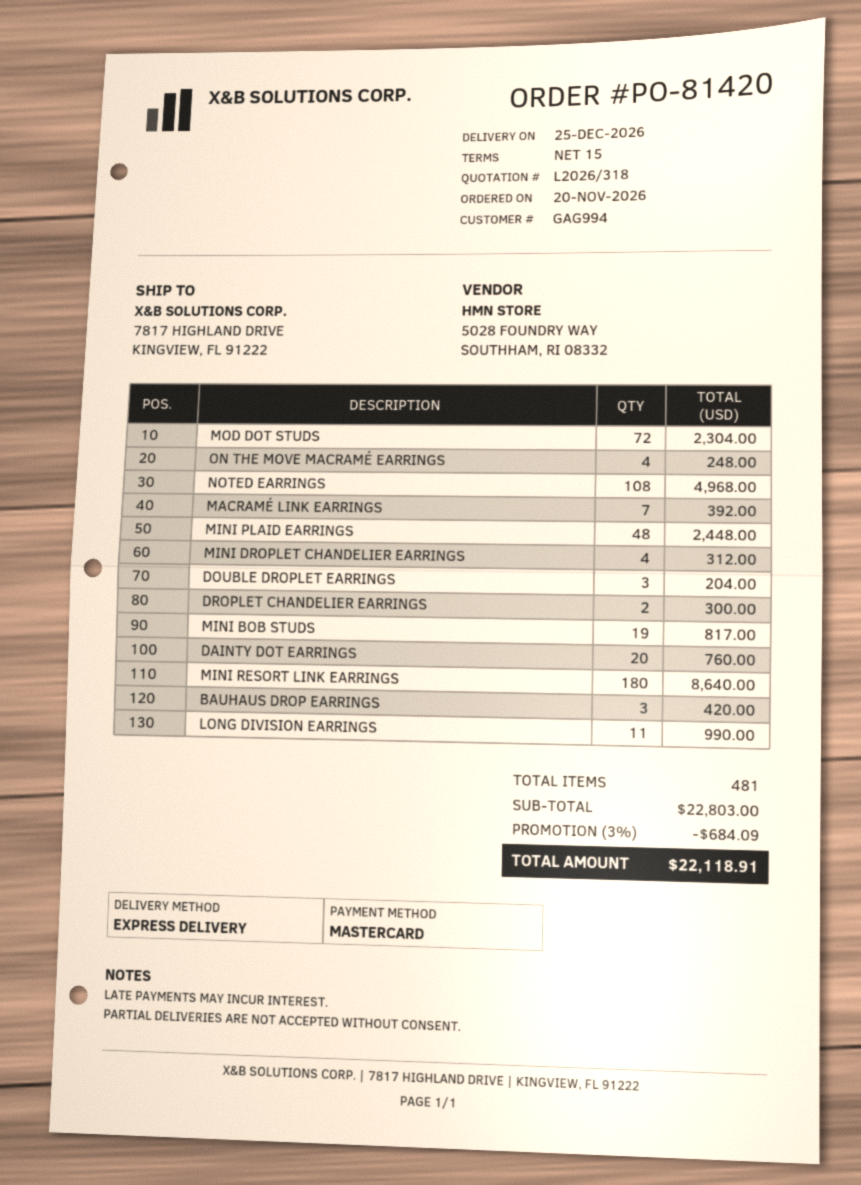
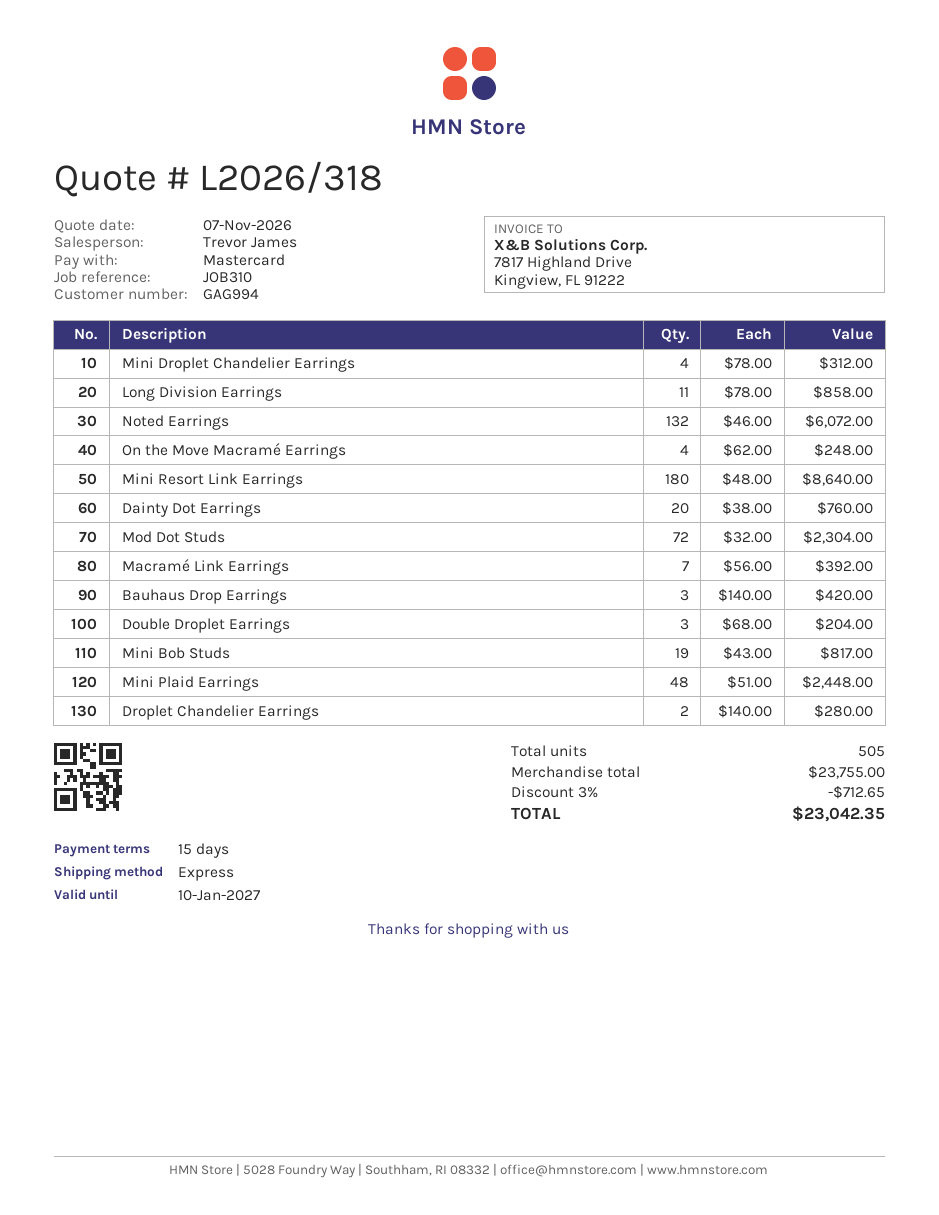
NOTED EARRINGS: 108 for 4968.00 -> 132 for 6072.00
DROPLET CHANDELIER EARRINGS: 2 for 300.00 -> 2 for 280.00
LONG DIVISION EARRINGS: 11 for 990.00 -> 11 for 858.00
total quantity: 481 -> 505
subtotal: 22803.00 -> 23755.00
discount: 3% = 684.09 -> 3% = 712.65
total: 22118.91 -> 23042.35

